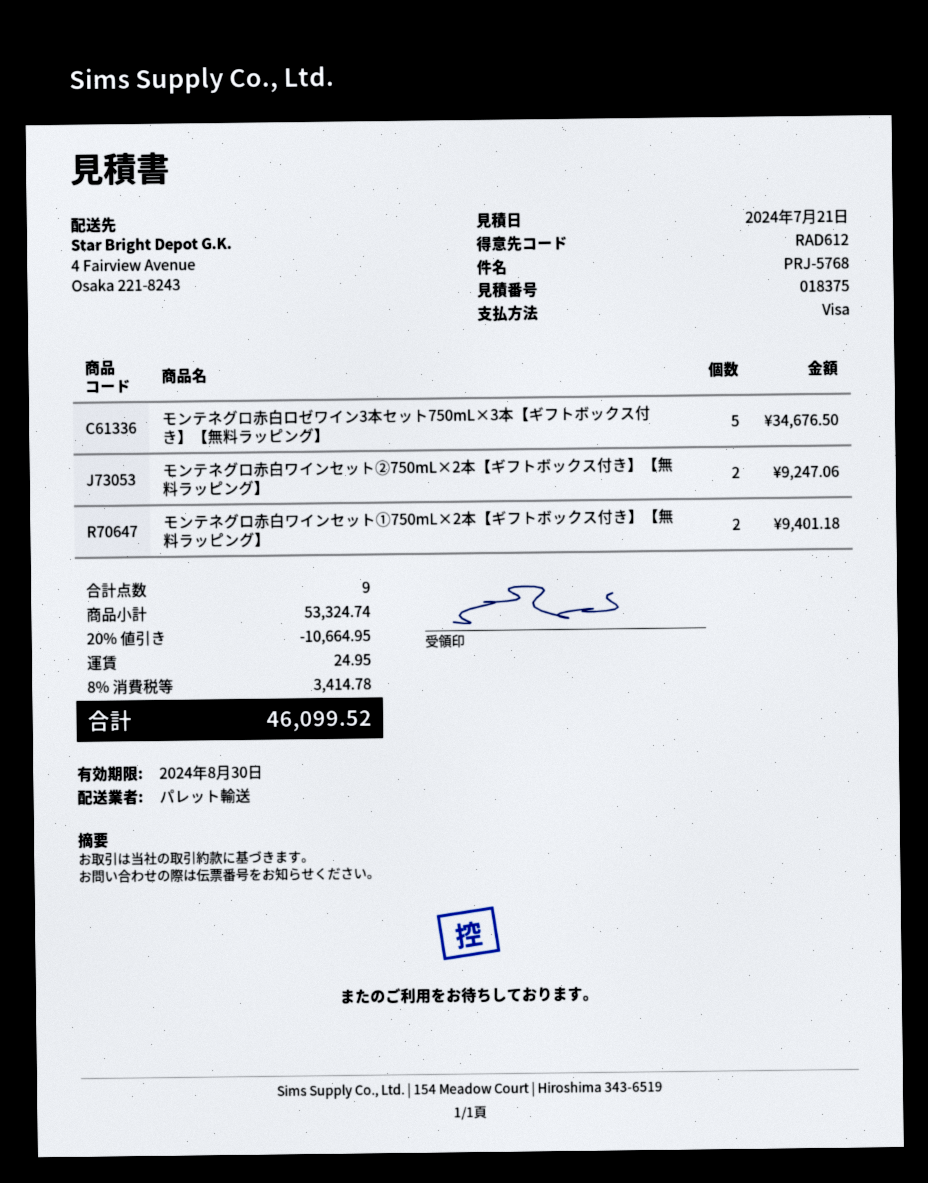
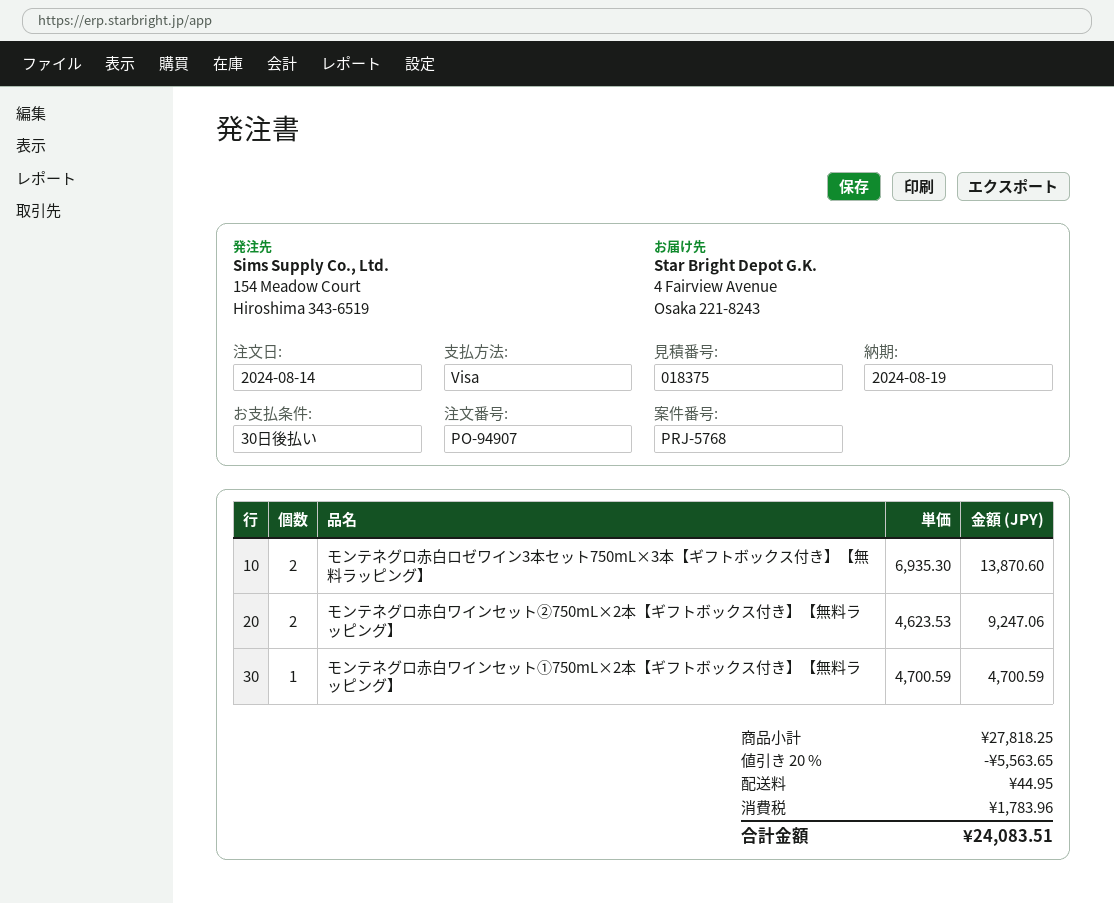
モンテネグロ赤白ロゼワイン3本セット750mL×3本【ギフトボックス付き】【無料ラッピング】: 5 for 34676.50 -> 2 for 13870.60
モンテネグロ赤白ワインセット①750mL×2本【ギフトボックス付き】【無料ラッピング】: 2 for 9401.18 -> 1 for 4700.59
subtotal: 53324.74 -> 27818.25
discount: 20% = 10664.95 -> 20% = 5563.65
shipping: 24.95 -> 44.95
tax: 3414.78 -> 1783.96
total: 46099.52 -> 24083.51

